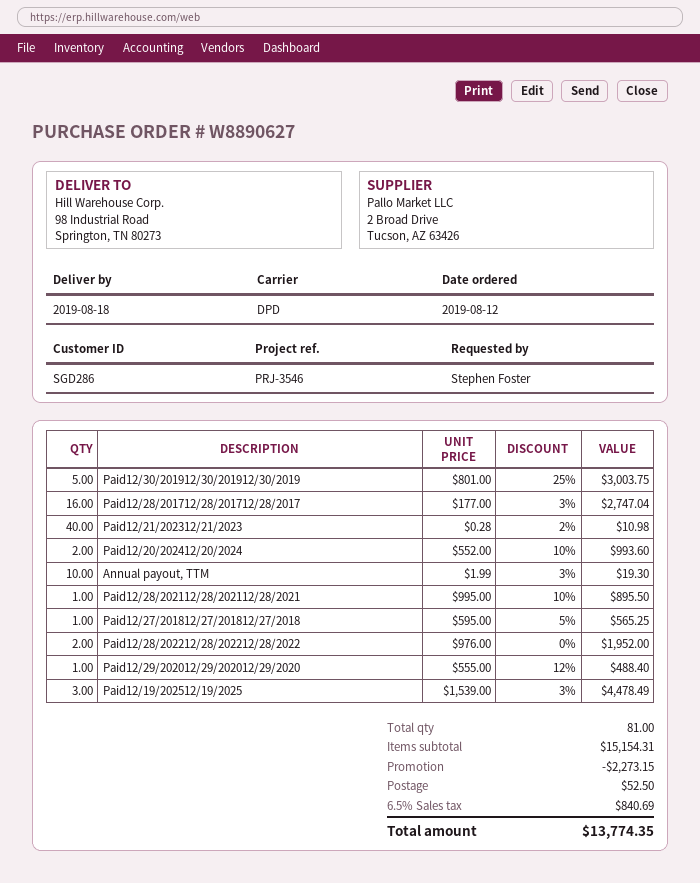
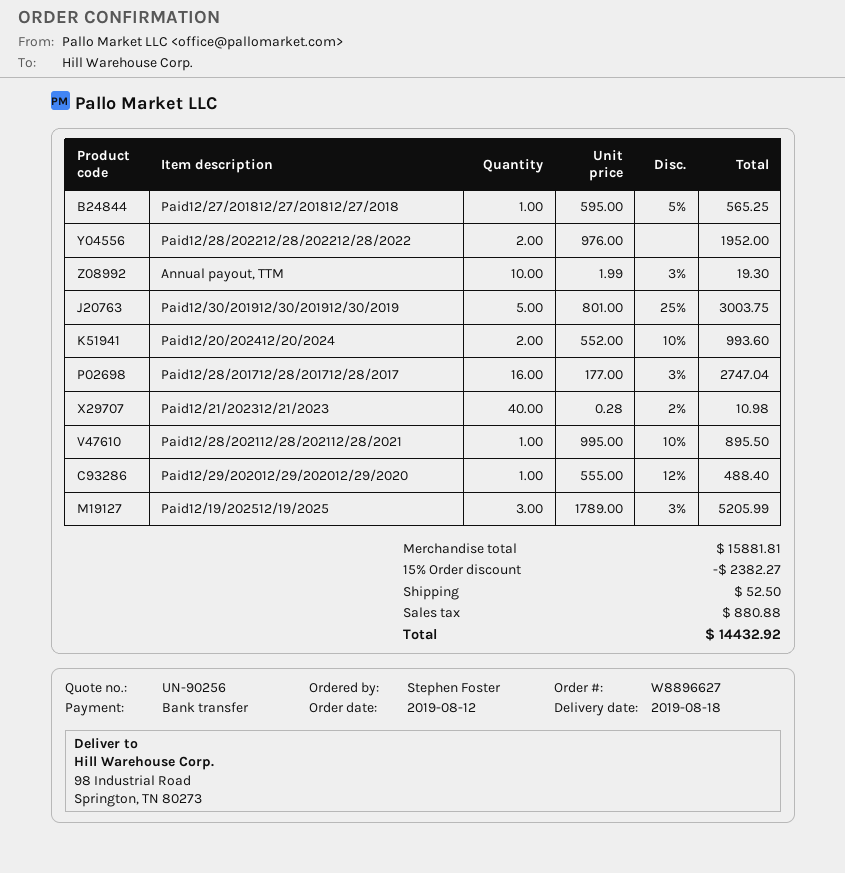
order number: W8890627 -> W8896627
Paid12/19/202512/19/2025: 3 x 1539.00 - 3% = 4478.49 -> 3 x 1789.00 - 3% = 5205.99
subtotal: 15154.31 -> 15881.81
discount: 2273.15 -> 2382.27
tax: 840.69 -> 880.88
total: 13774.35 -> 14432.92

